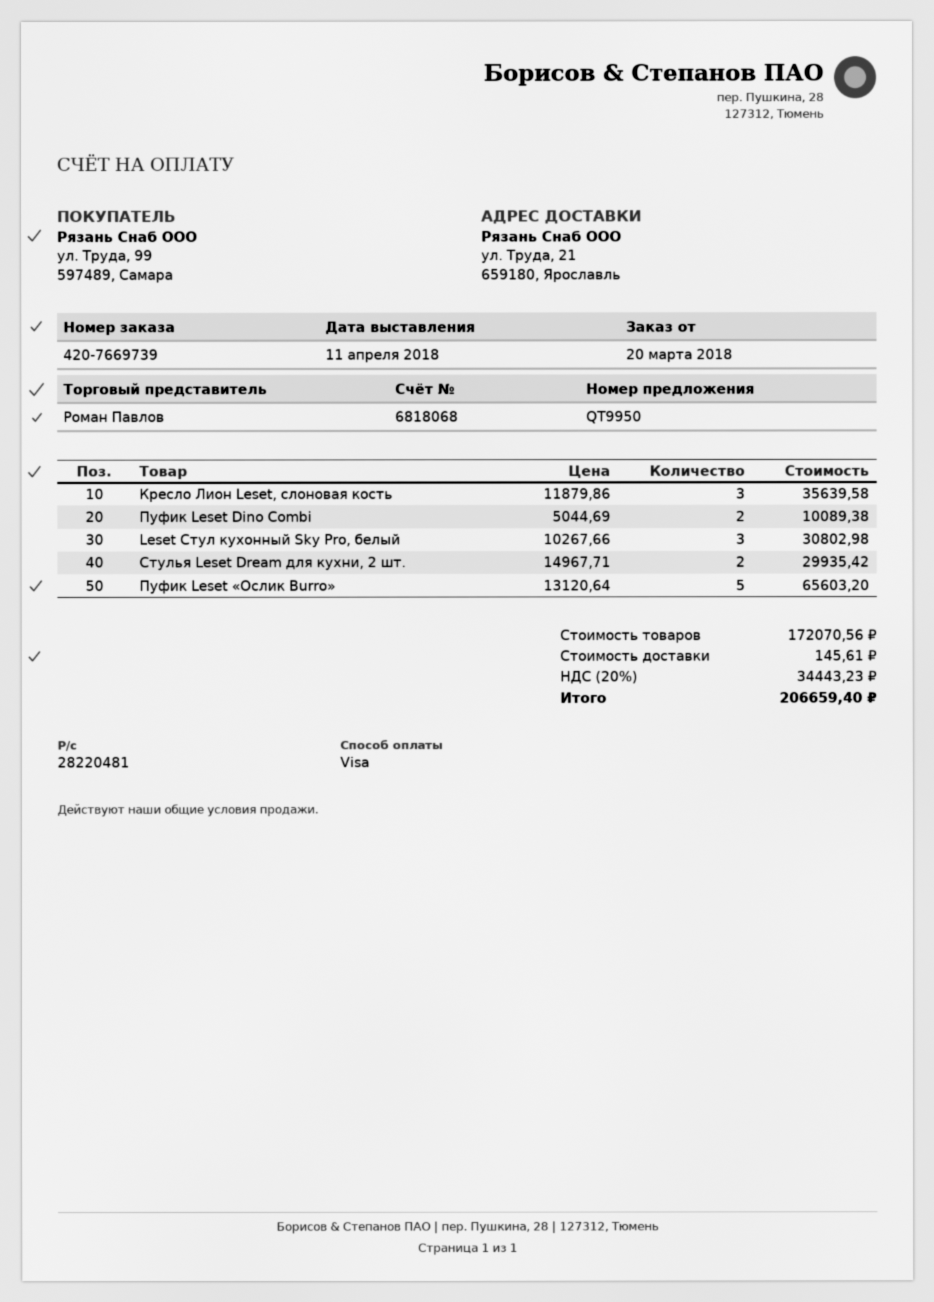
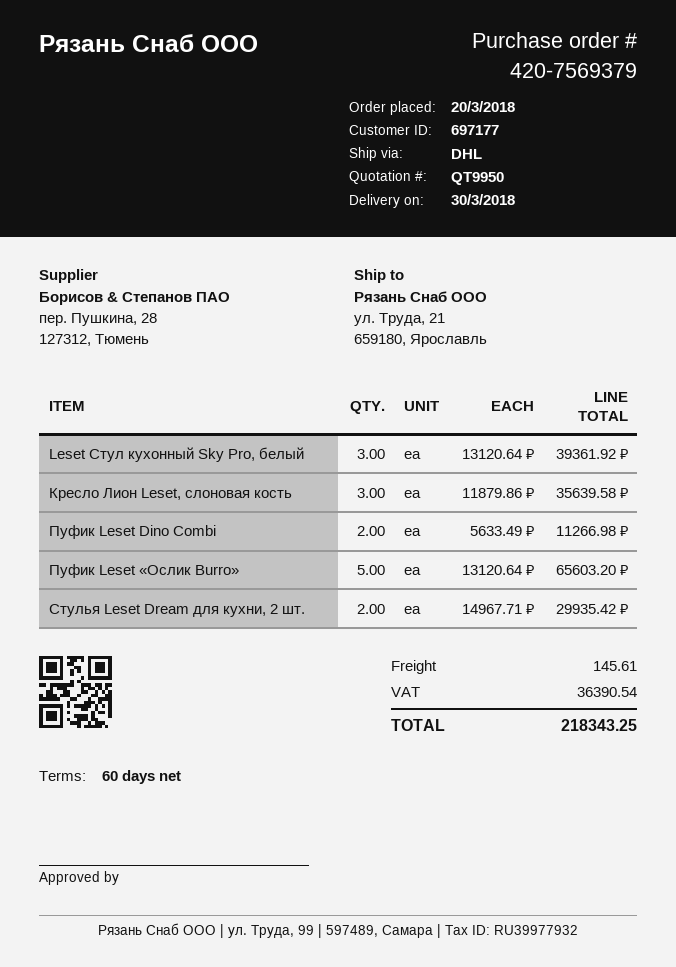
order number: 420-7669739 -> 420-7569379
Пуфик Leset Dino Combi: 2 x 5044.69 = 10089.38 -> 2 x 5633.49 = 11266.98
Leset Стул кухонный Sky Pro, белый: 3 x 10267.66 = 30802.98 -> 3 x 13120.64 = 39361.92
tax: 34443.23 -> 36390.54
total: 206659.40 -> 218343.25

